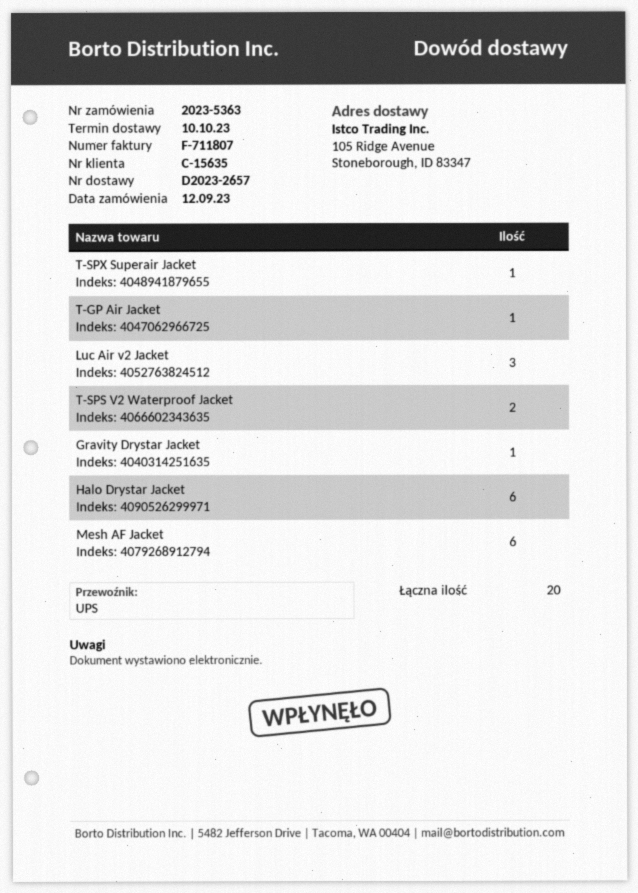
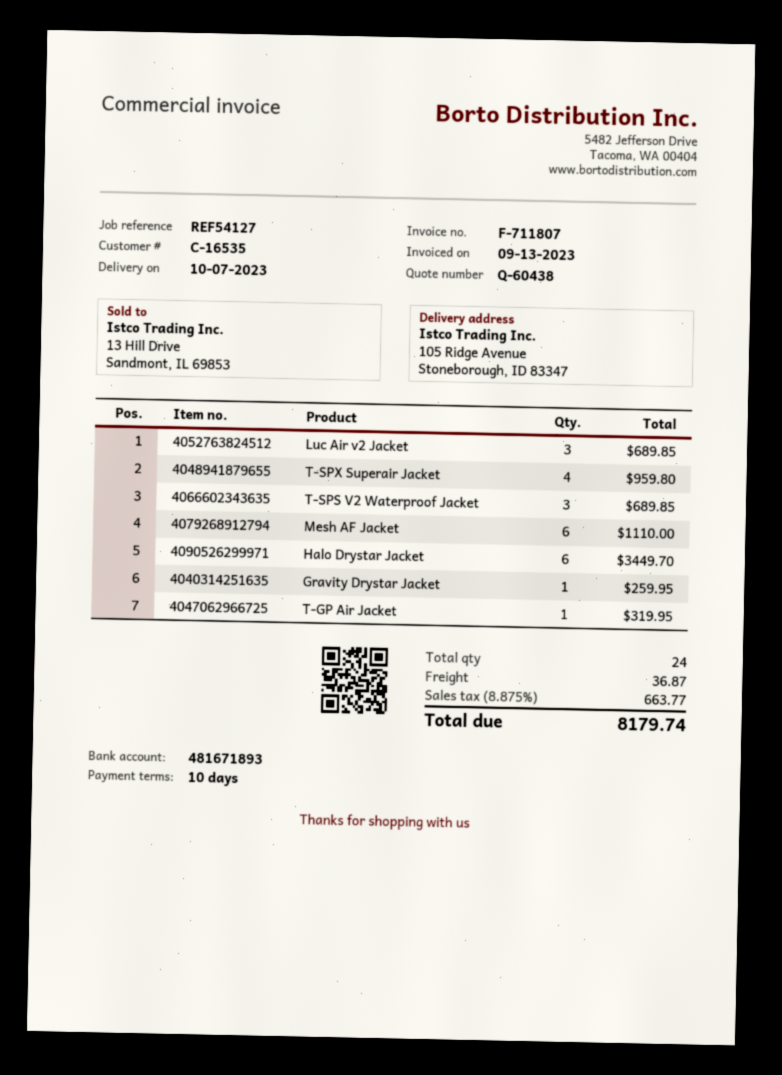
delivery date: 2023-10-10 -> 2023-10-07
customer number: C-15635 -> C-16535
T-SPX Superair Jacket: 1 -> 4
T-SPS V2 Waterproof Jacket: 2 -> 3
total quantity: 20 -> 24

